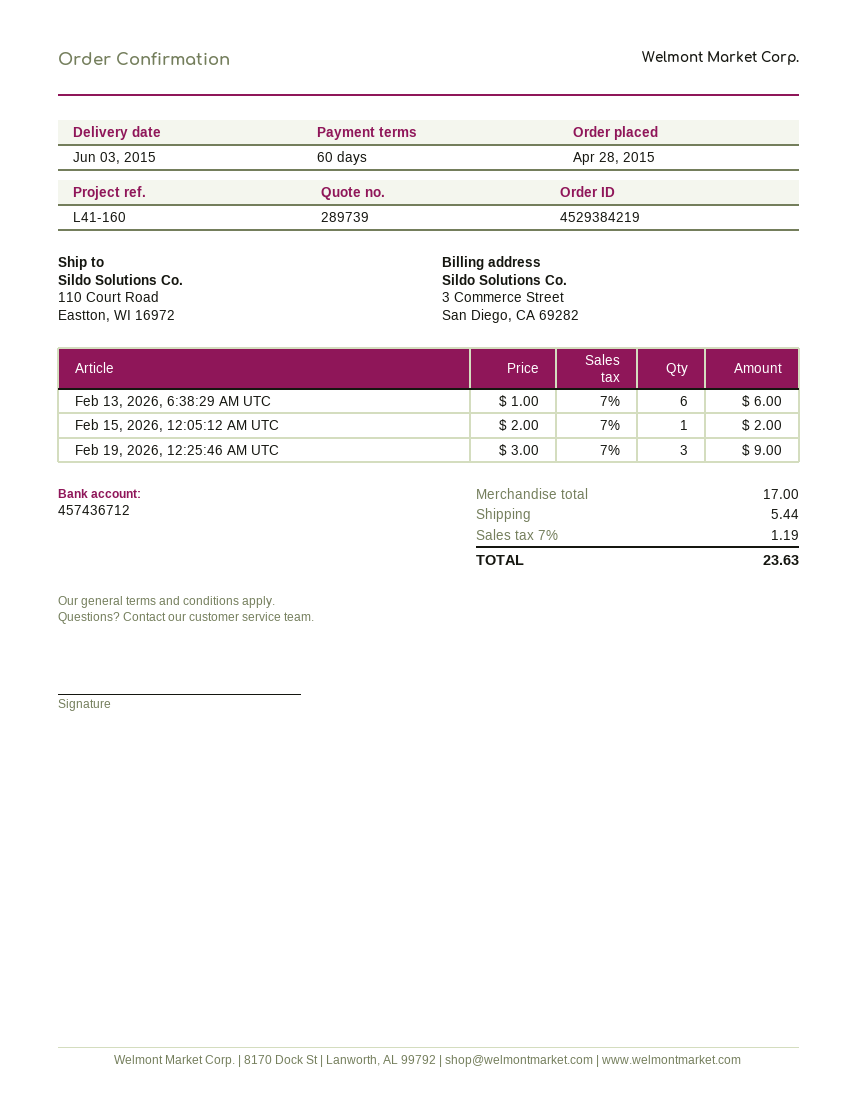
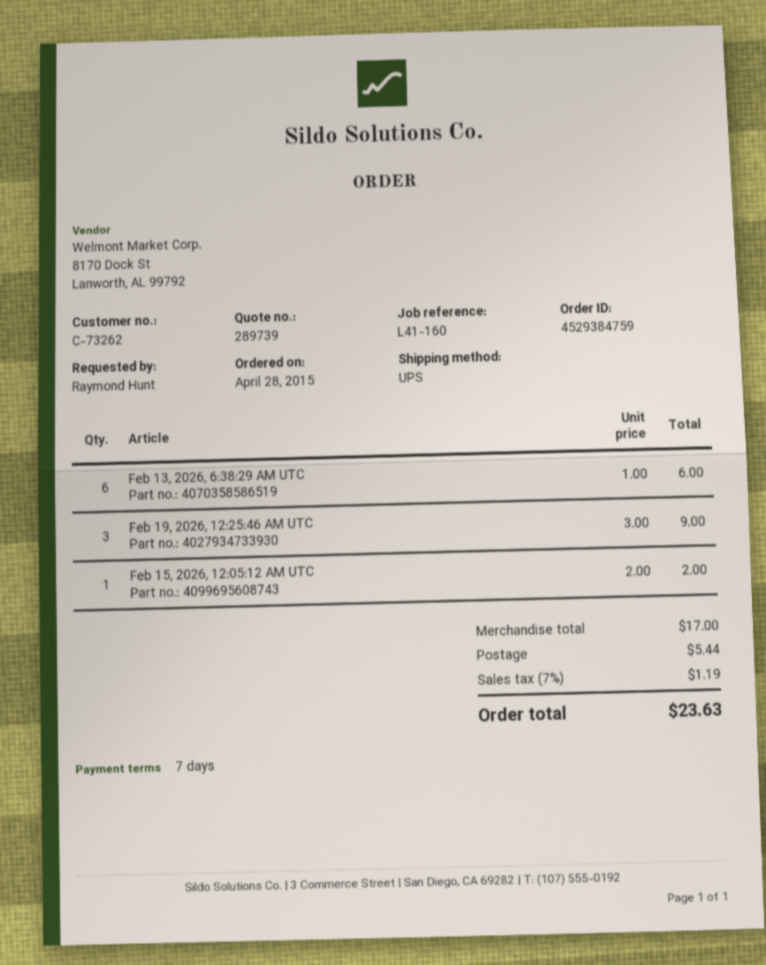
order number: 4529384219 -> 4529384759
payment terms: 60 days -> 7 days

